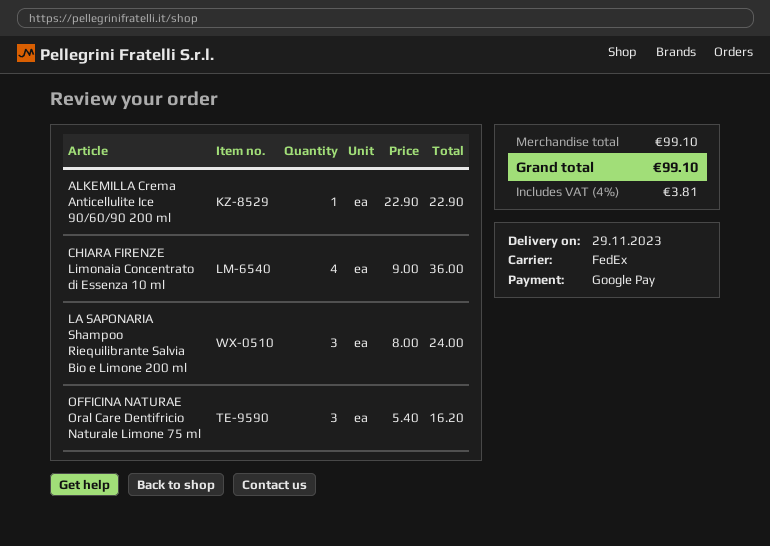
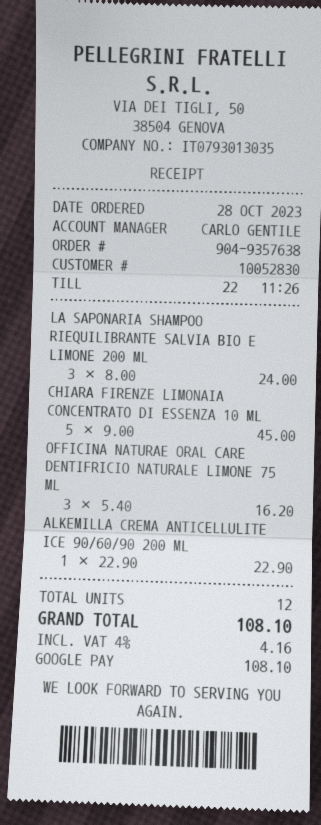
CHIARA FIRENZE Limonaia Concentrato di Essenza 10 ml: 4 x 9.00 = 36.00 -> 5 x 9.00 = 45.00
tax: 4% = 3.81 -> 4% = 4.16
total: 99.10 -> 108.10

